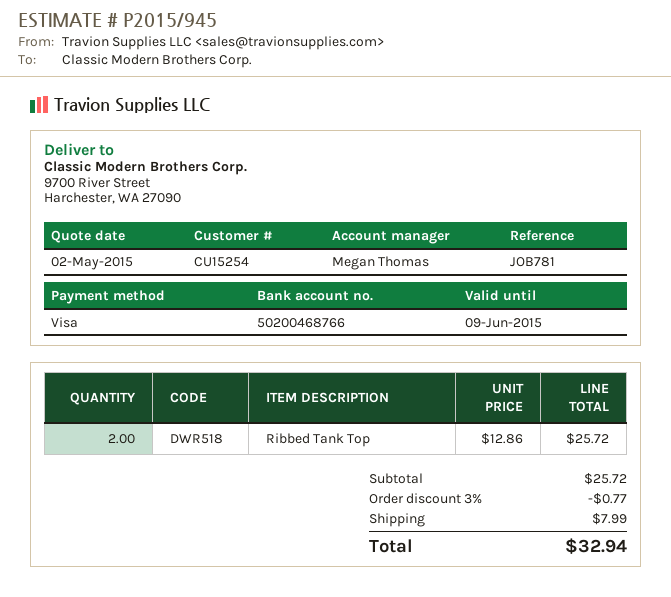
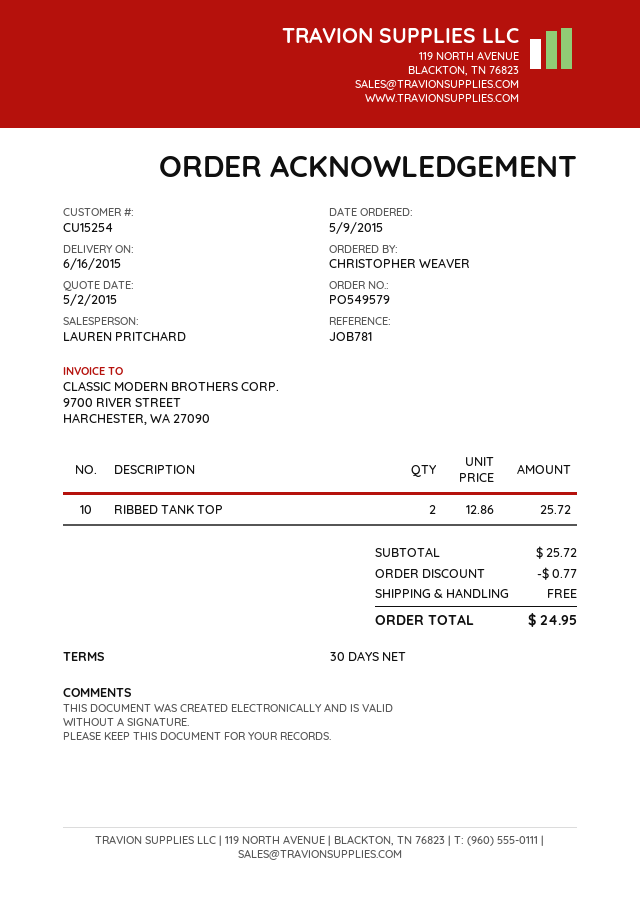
sales rep: Megan Thomas -> LAUREN PRITCHARD
shipping: 7.99 -> 0.00
total: 32.94 -> 24.95

